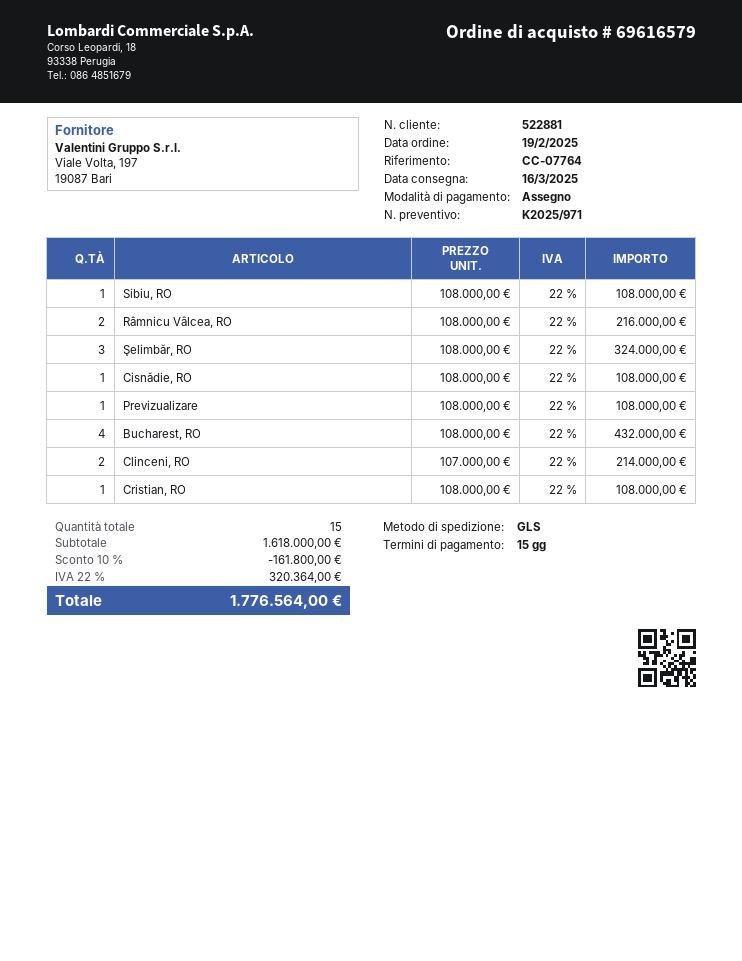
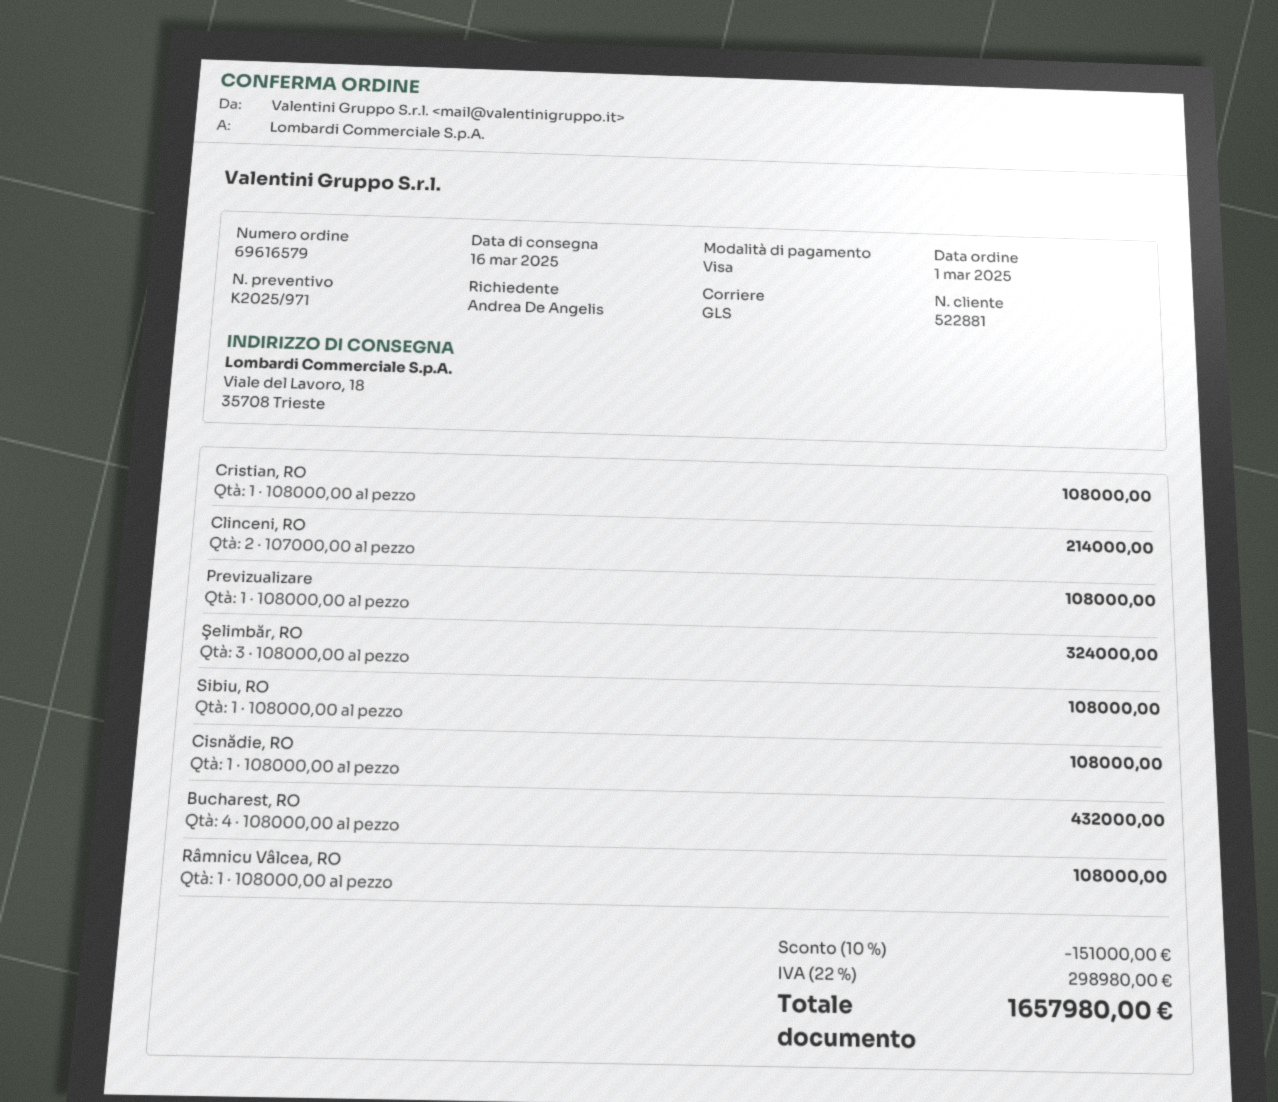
order date: 2025-02-19 -> 2025-03-01
payment method: cheque -> Visa
Râmnicu Vâlcea, RO: 2 x 108000.00 = 216000.00 -> 1 x 108000.00 = 108000.00
discount: 10% = 161800.00 -> 10% = 151000.00
tax: 22% = 320364.00 -> 22% = 298980.00
total: 1776564.00 -> 1657980.00

